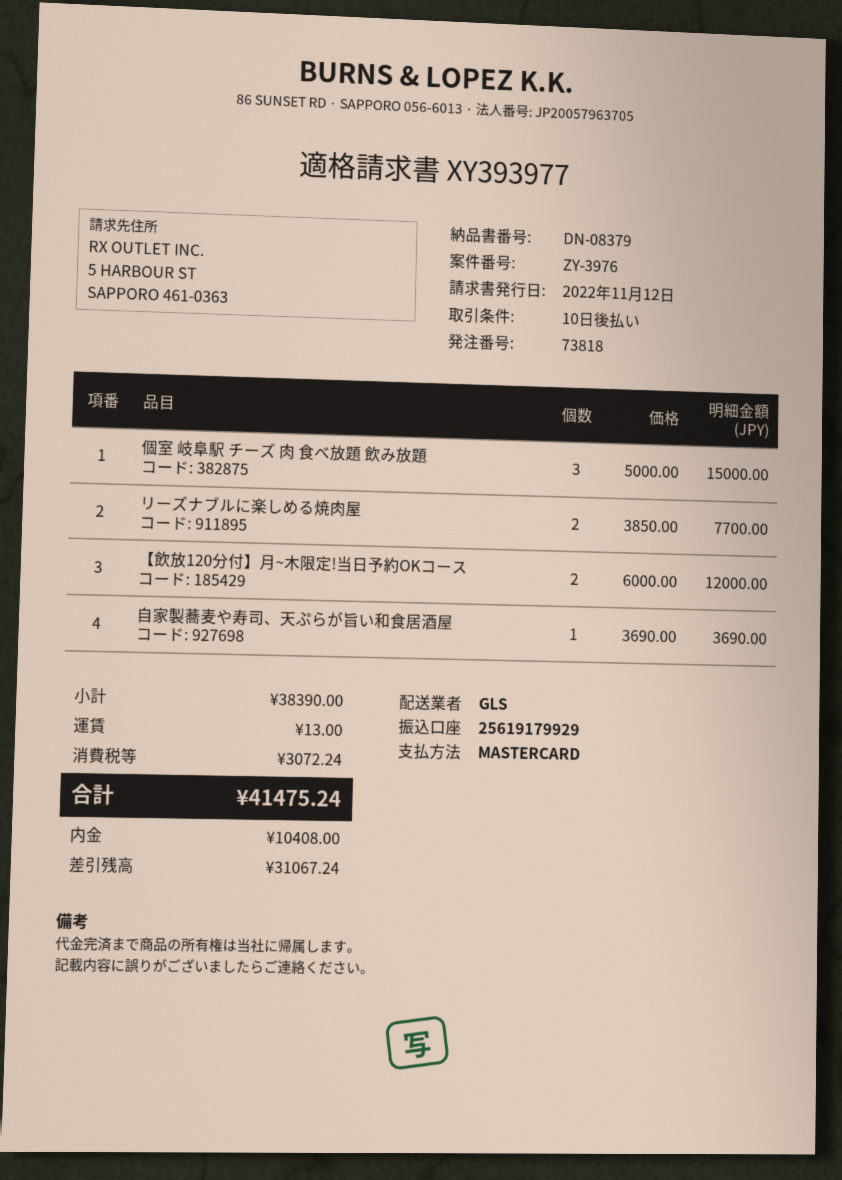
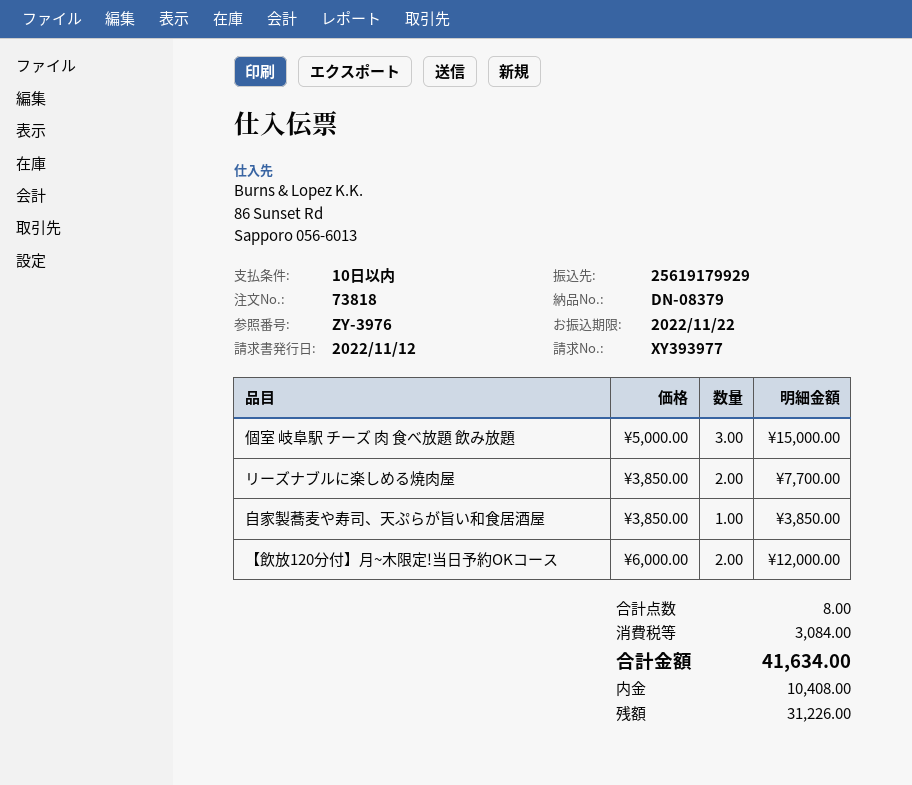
自家製蕎麦や寿司、天ぷらが旨い和食居酒屋: 1 x 3690.00 = 3690.00 -> 1 x 3850.00 = 3850.00
shipping: 13.00 -> none
tax: 3072.24 -> 3084.00
total: 41475.24 -> 41634.00
balance: 31067.24 -> 31226.00

